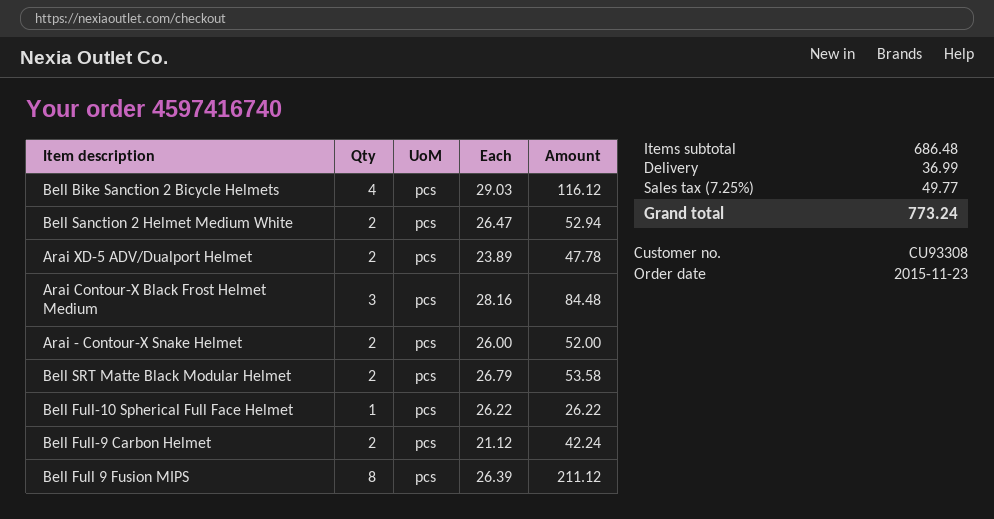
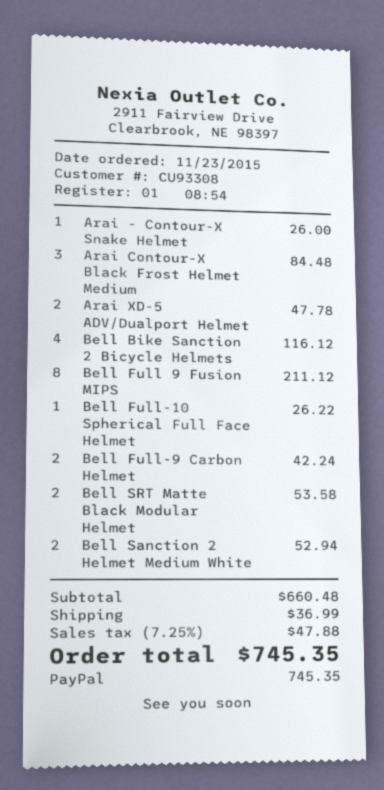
Arai - Contour-X Snake Helmet: 2 for 52.00 -> 1 for 26.00
subtotal: 686.48 -> 660.48
tax: 7.25% = 49.77 -> 7.25% = 47.88
total: 773.24 -> 745.35

